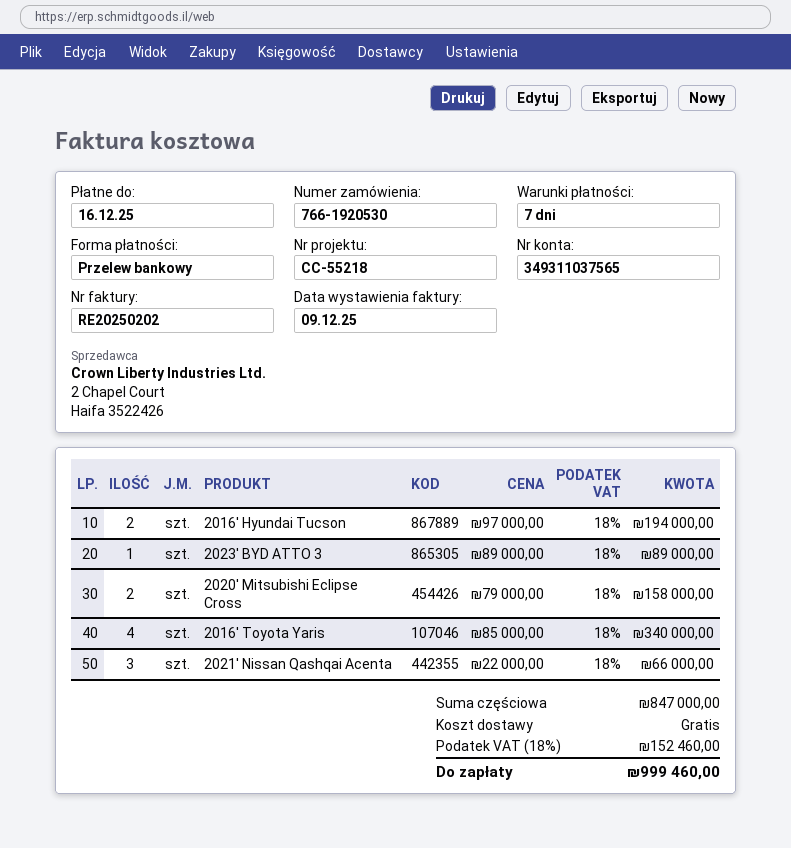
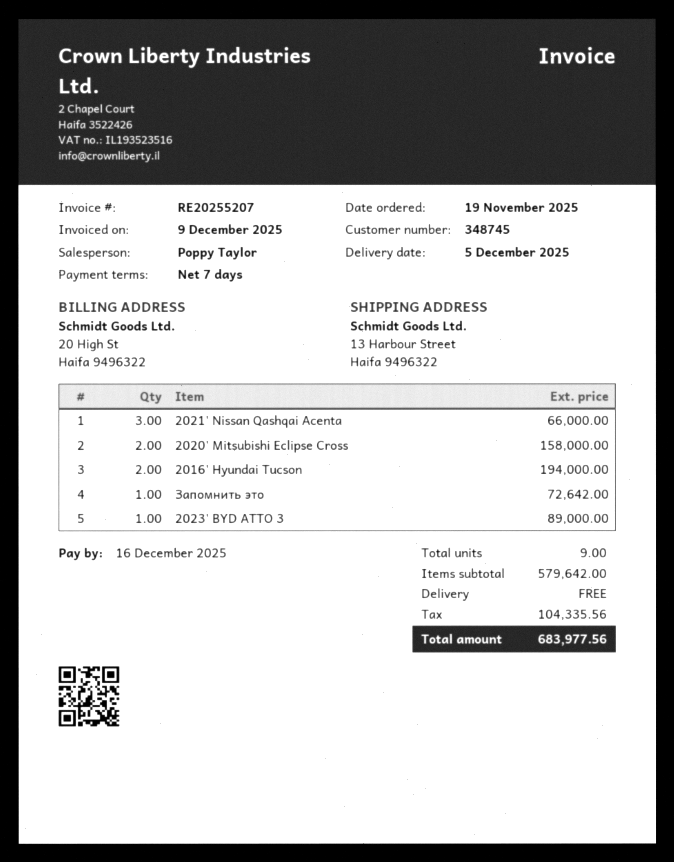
invoice number: RE20250202 -> RE20255207
2016' Toyota Yaris: 4 for 340000.00 -> none
Запомнить это: none -> 1 for 72642.00
subtotal: 847000.00 -> 579642.00
tax: 152460.00 -> 104335.56
total: 999460.00 -> 683977.56

